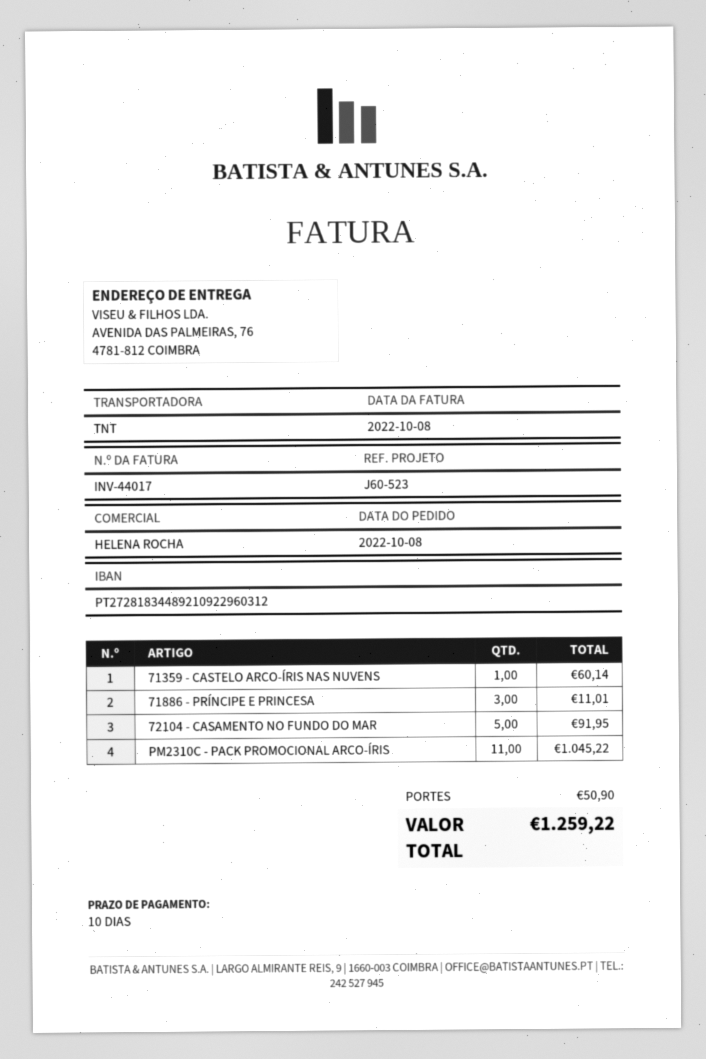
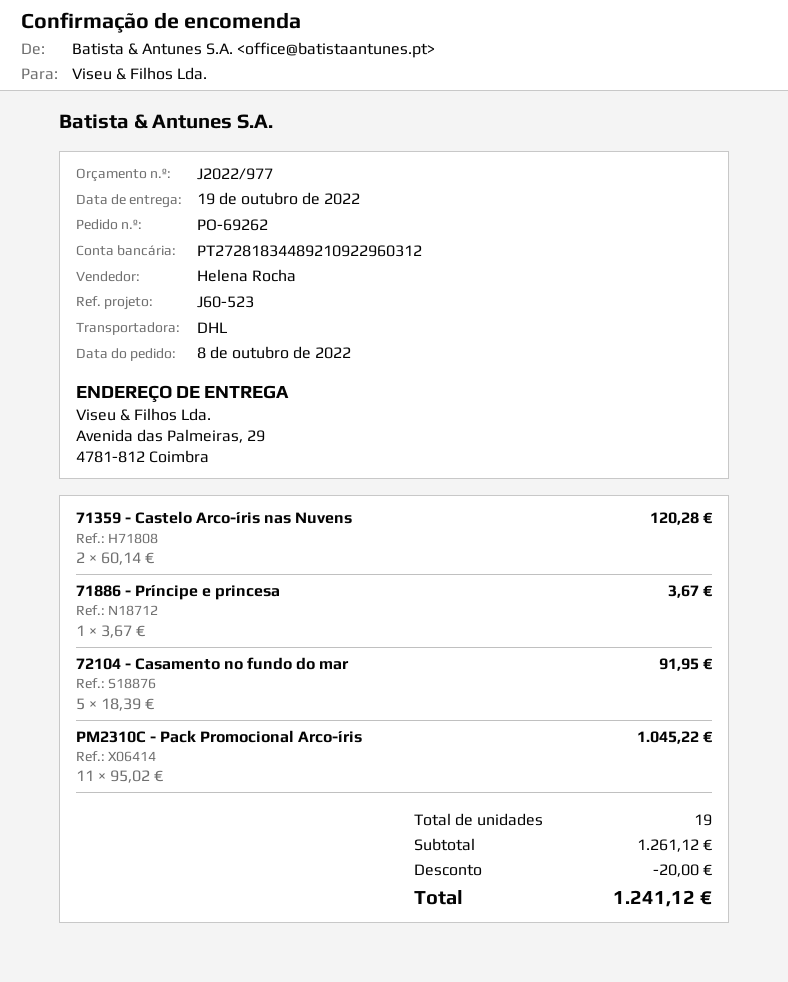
shipping method: TNT -> DHL
ship to: AVENIDA DAS PALMEIRAS, 76, 4781-812 COIMBRA -> Avenida das Palmeiras, 29, 4781-812 Coimbra
71359 - CASTELO ARCO-ÍRIS NAS NUVENS: 1 for 60.14 -> 2 for 120.28
71886 - PRÍNCIPE E PRINCESA: 3 for 11.01 -> 1 for 3.67
discount: none -> 20.00
shipping: 50.90 -> none
total: 1259.22 -> 1241.12

